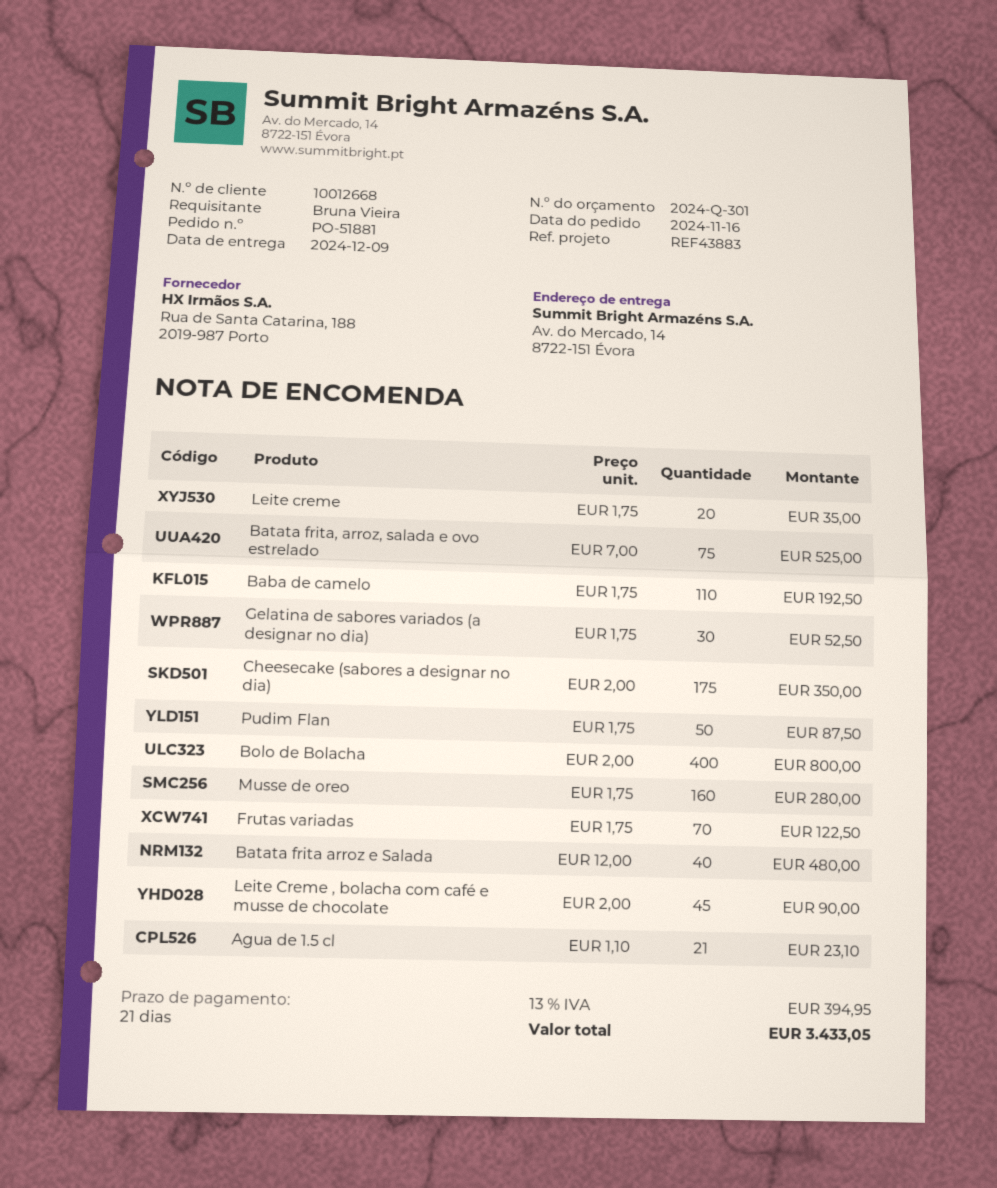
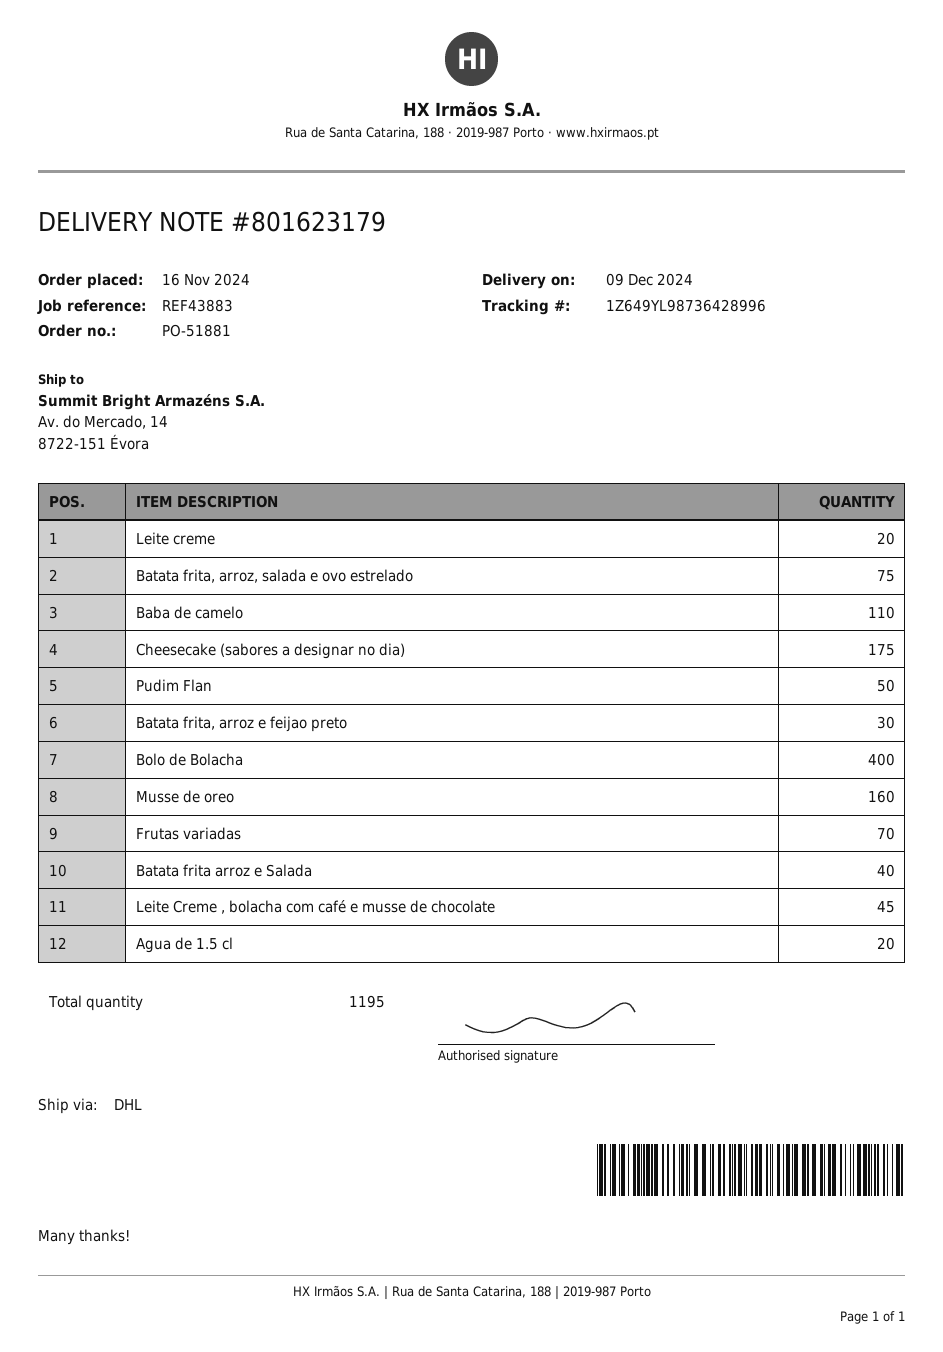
Gelatina de sabores variados (a designar no dia): 30 -> none
Agua de 1.5 cl: 21 -> 20
Batata frita, arroz e feijao preto: none -> 30

